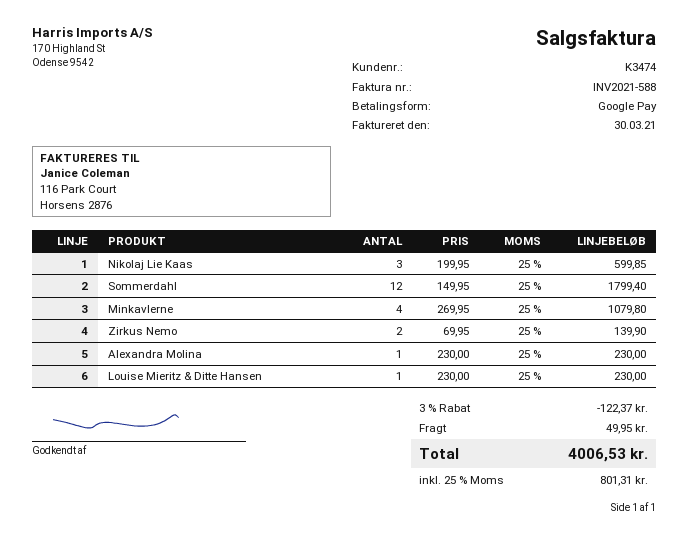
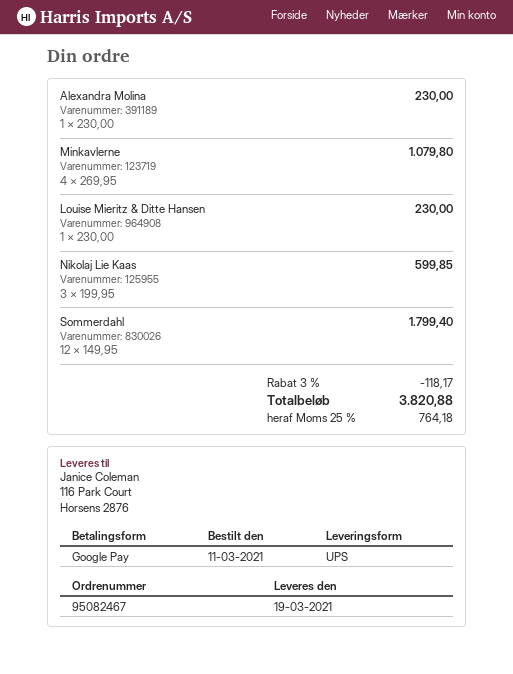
Zirkus Nemo: 2 x 69.95 = 139.90 -> none
discount: 3% = 122.37 -> 3% = 118.17
shipping: 49.95 -> none
tax: 25% = 801.31 -> 25% = 764.18
total: 4006.53 -> 3820.88

